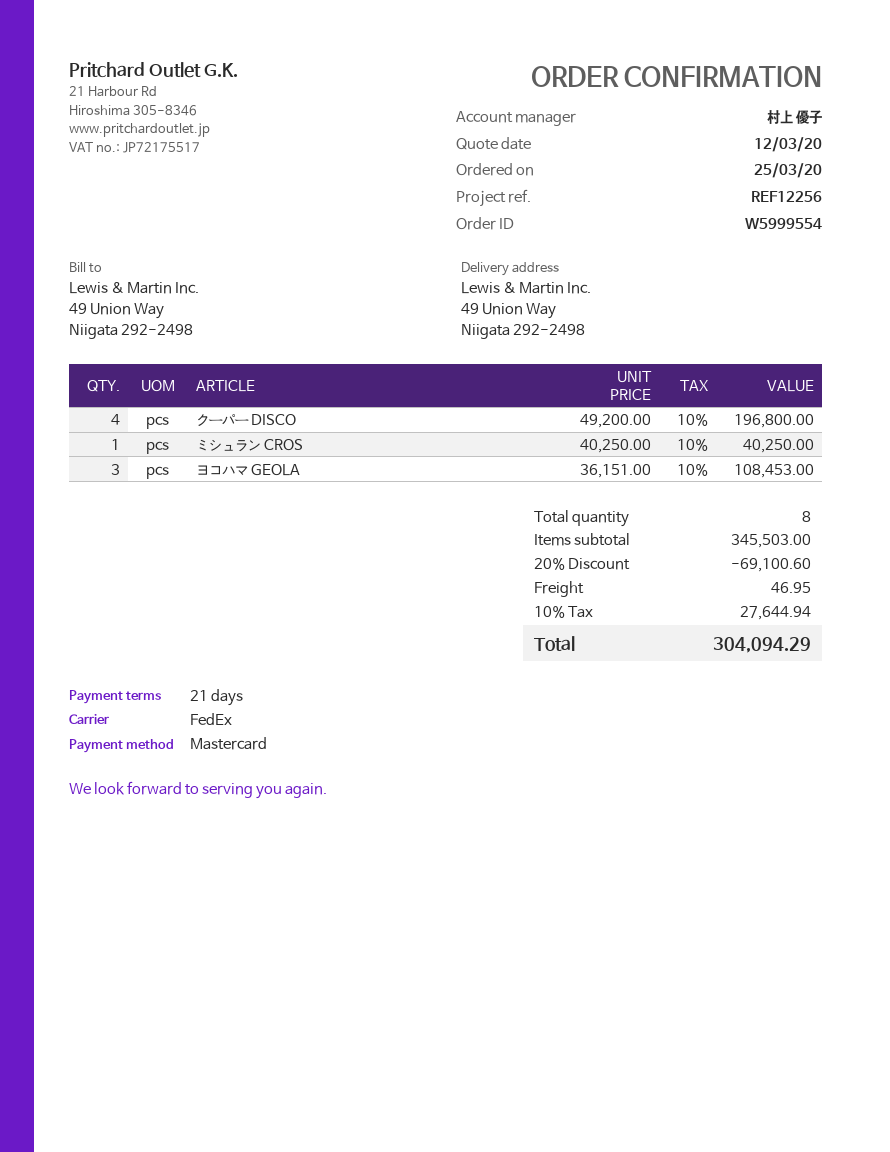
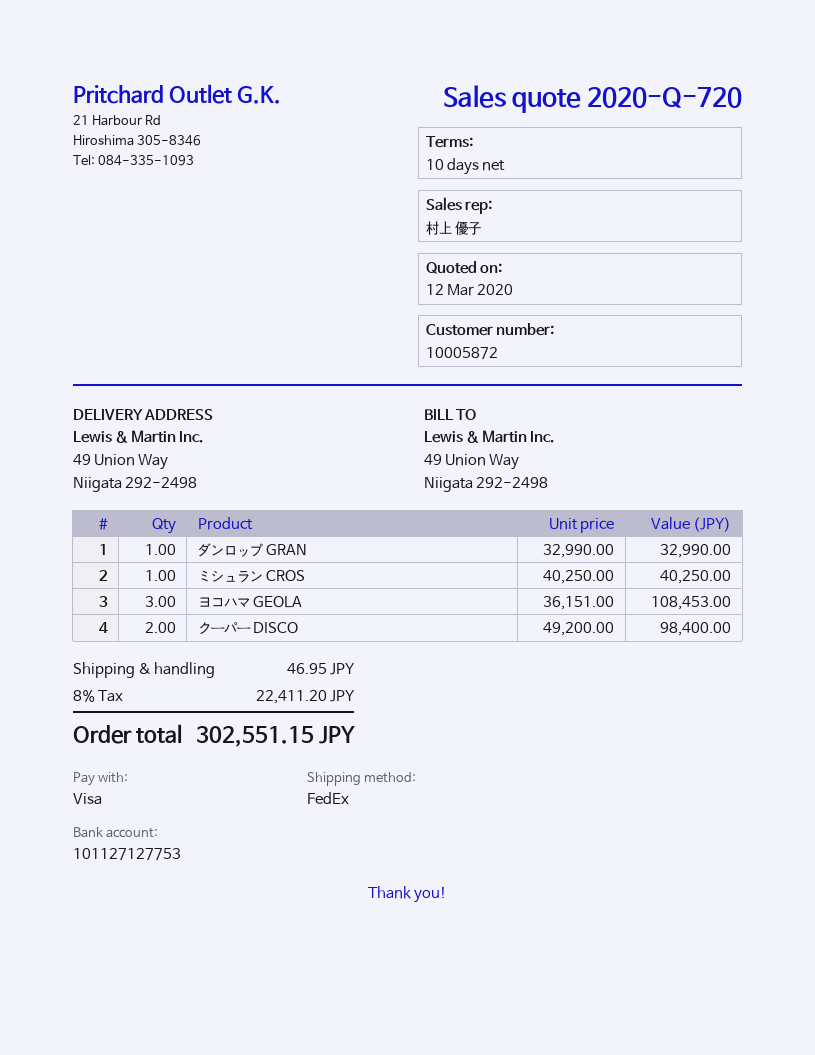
payment terms: 21 days -> 10 days
payment method: Mastercard -> Visa
クーパー DISCO: 4 x 49200.00 = 196800.00 -> 2 x 49200.00 = 98400.00
ダンロップ GRAN: none -> 1 x 32990.00 = 32990.00
discount: 20% = 69100.60 -> none
tax: 10% = 27644.94 -> 8% = 22411.20
total: 304094.29 -> 302551.15

